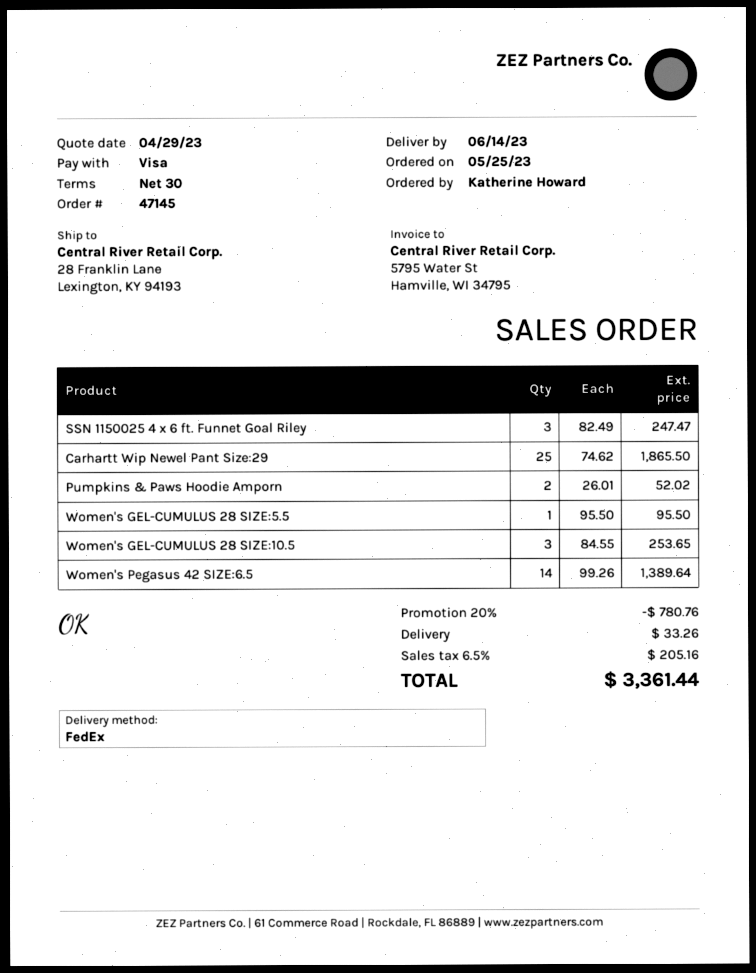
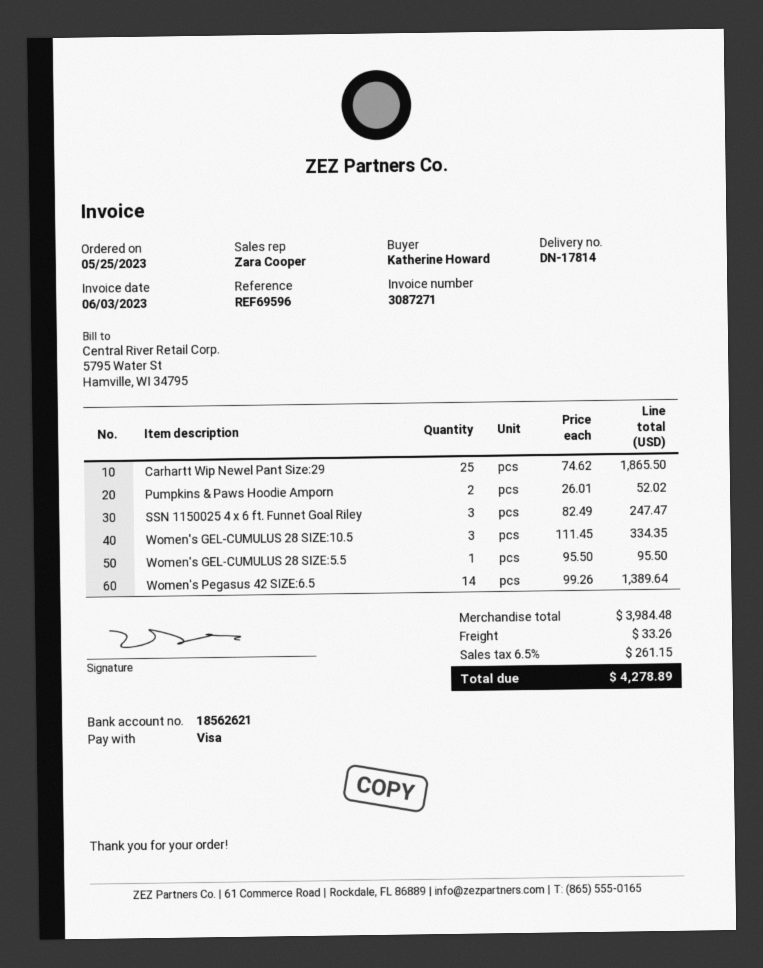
Women's GEL-CUMULUS 28 SIZE:10.5: 3 x 84.55 = 253.65 -> 3 x 111.45 = 334.35
discount: 20% = 780.76 -> none
tax: 6.5% = 205.16 -> 6.5% = 261.15
total: 3361.44 -> 4278.89

